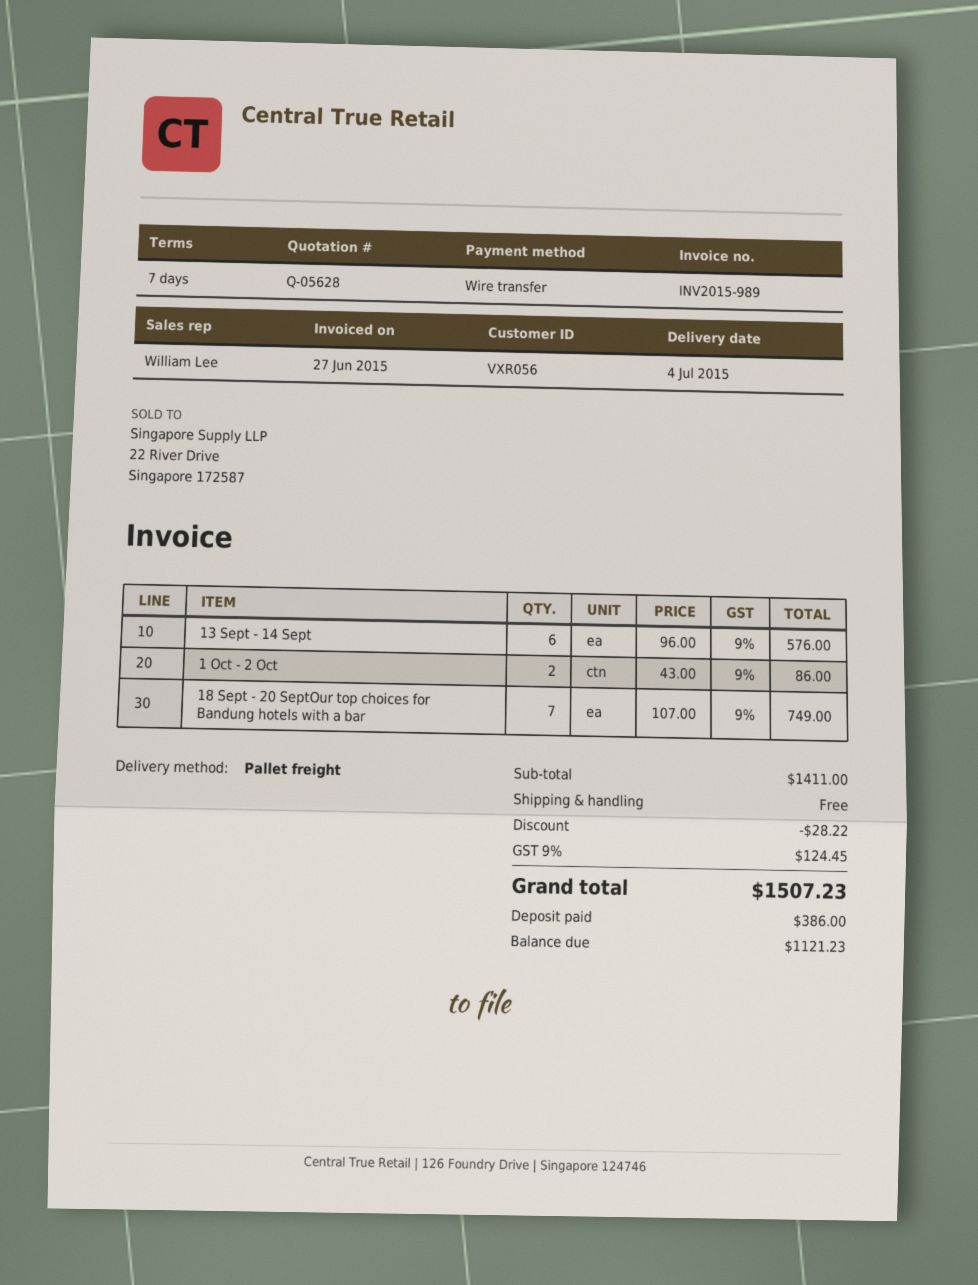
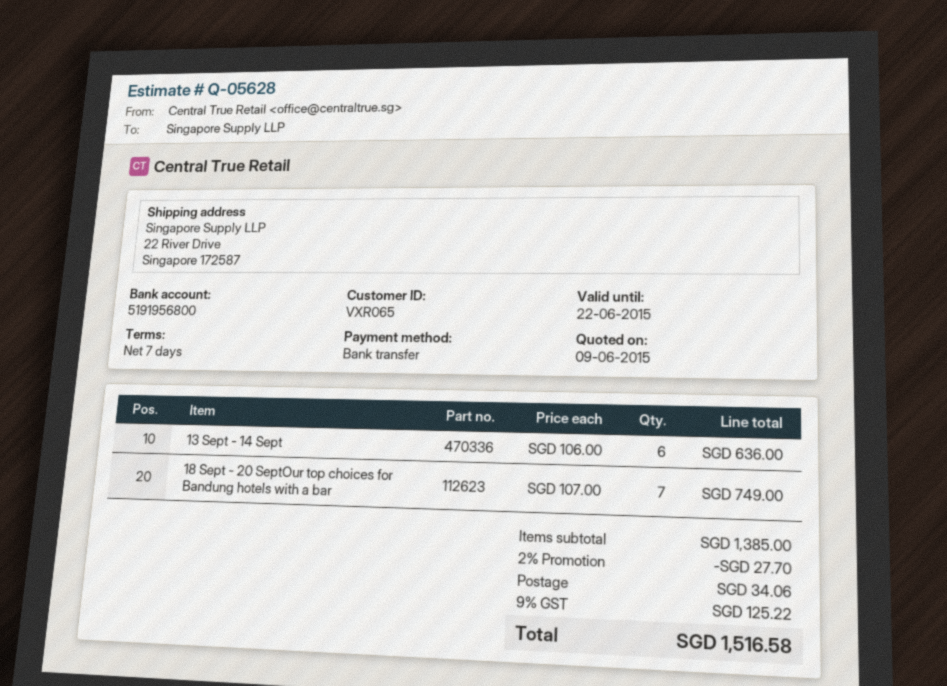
customer number: VXR056 -> VXR065
13 Sept - 14 Sept: 6 x 96.00 = 576.00 -> 6 x 106.00 = 636.00
1 Oct - 2 Oct: 2 x 43.00 = 86.00 -> none
subtotal: 1411.00 -> 1385.00
discount: 28.22 -> 27.70
shipping: 0.00 -> 34.06
tax: 9% = 124.45 -> 9% = 125.22
total: 1507.23 -> 1516.58

